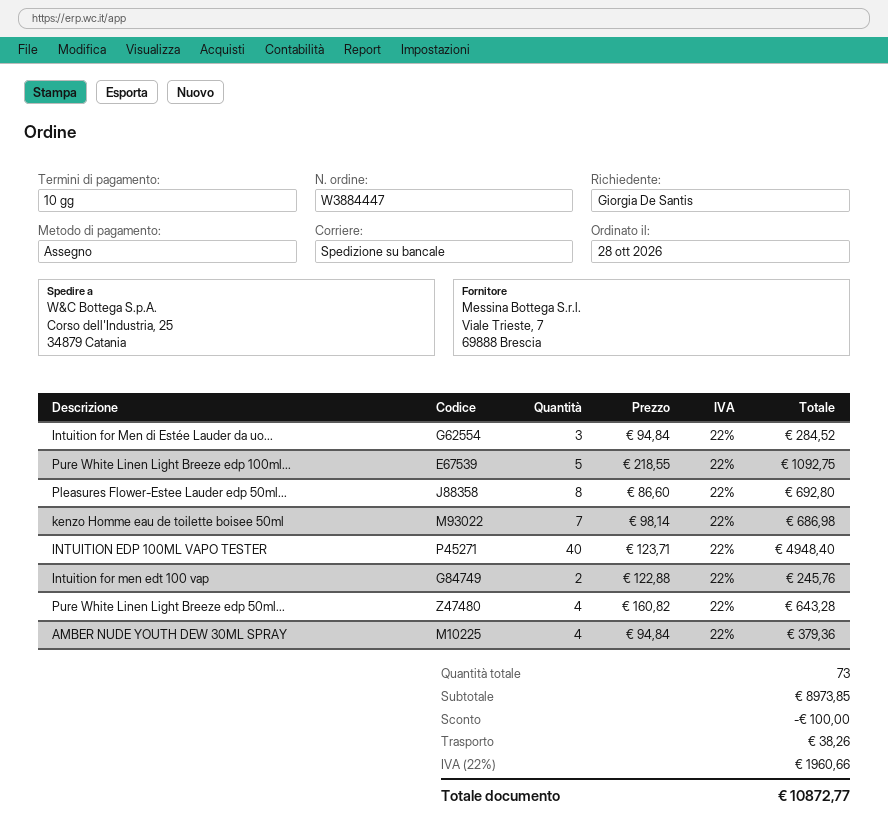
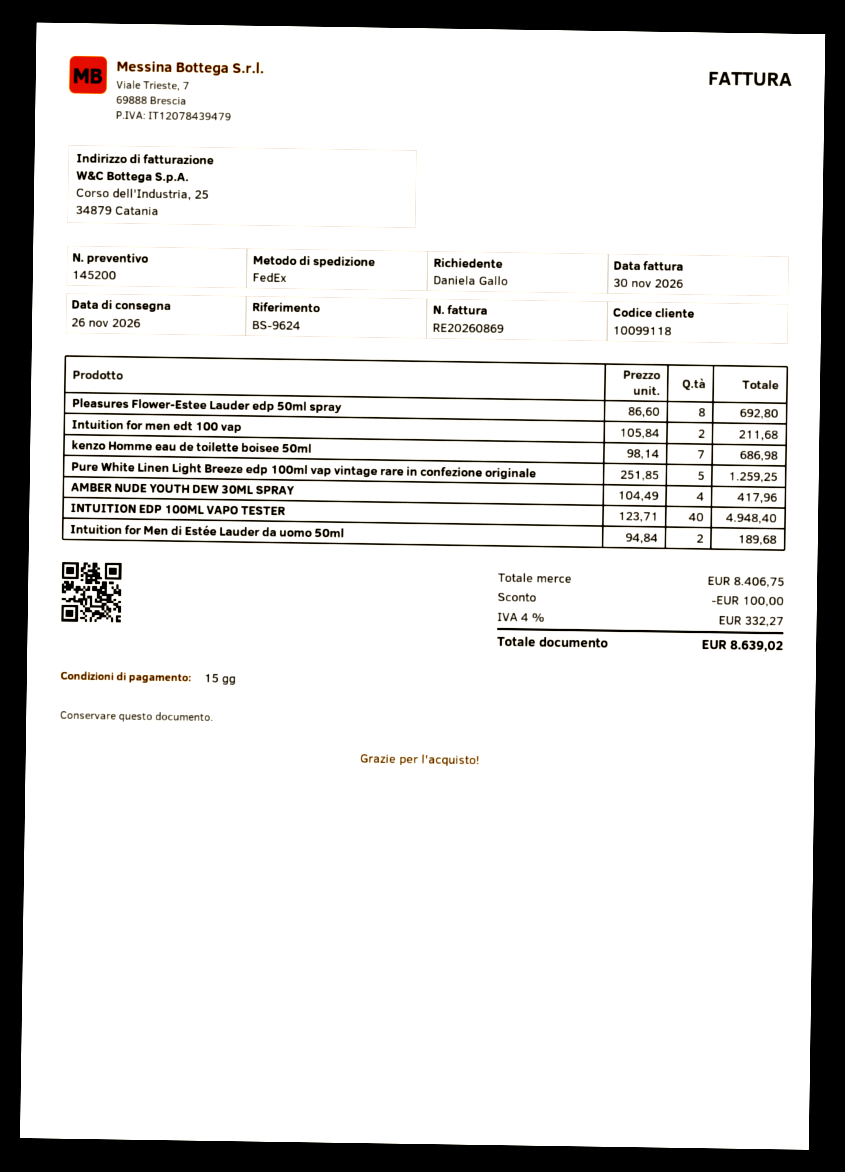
payment terms: 10 days -> 15 days
ordered by: Giorgia De Santis -> Daniela Gallo
shipping method: pallet freight -> FedEx
Intuition for Men di Estée Lauder da uo...: 3 x 94.84 = 284.52 -> 2 x 94.84 = 189.68
Pure White Linen Light Breeze edp 100ml...: 5 x 218.55 = 1092.75 -> 5 x 251.85 = 1259.25
Intuition for men edt 100 vap: 2 x 122.88 = 245.76 -> 2 x 105.84 = 211.68
Pure White Linen Light Breeze edp 50ml...: 4 x 160.82 = 643.28 -> none
AMBER NUDE YOUTH DEW 30ML SPRAY: 4 x 94.84 = 379.36 -> 4 x 104.49 = 417.96
subtotal: 8973.85 -> 8406.75
shipping: 38.26 -> none
tax: 22% = 1960.66 -> 4% = 332.27
total: 10872.77 -> 8639.02

